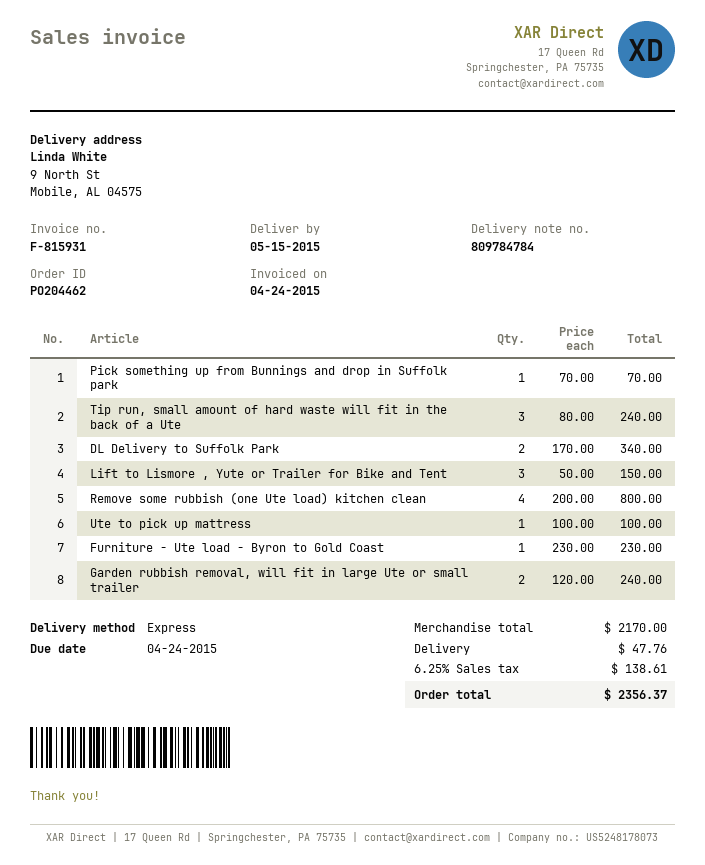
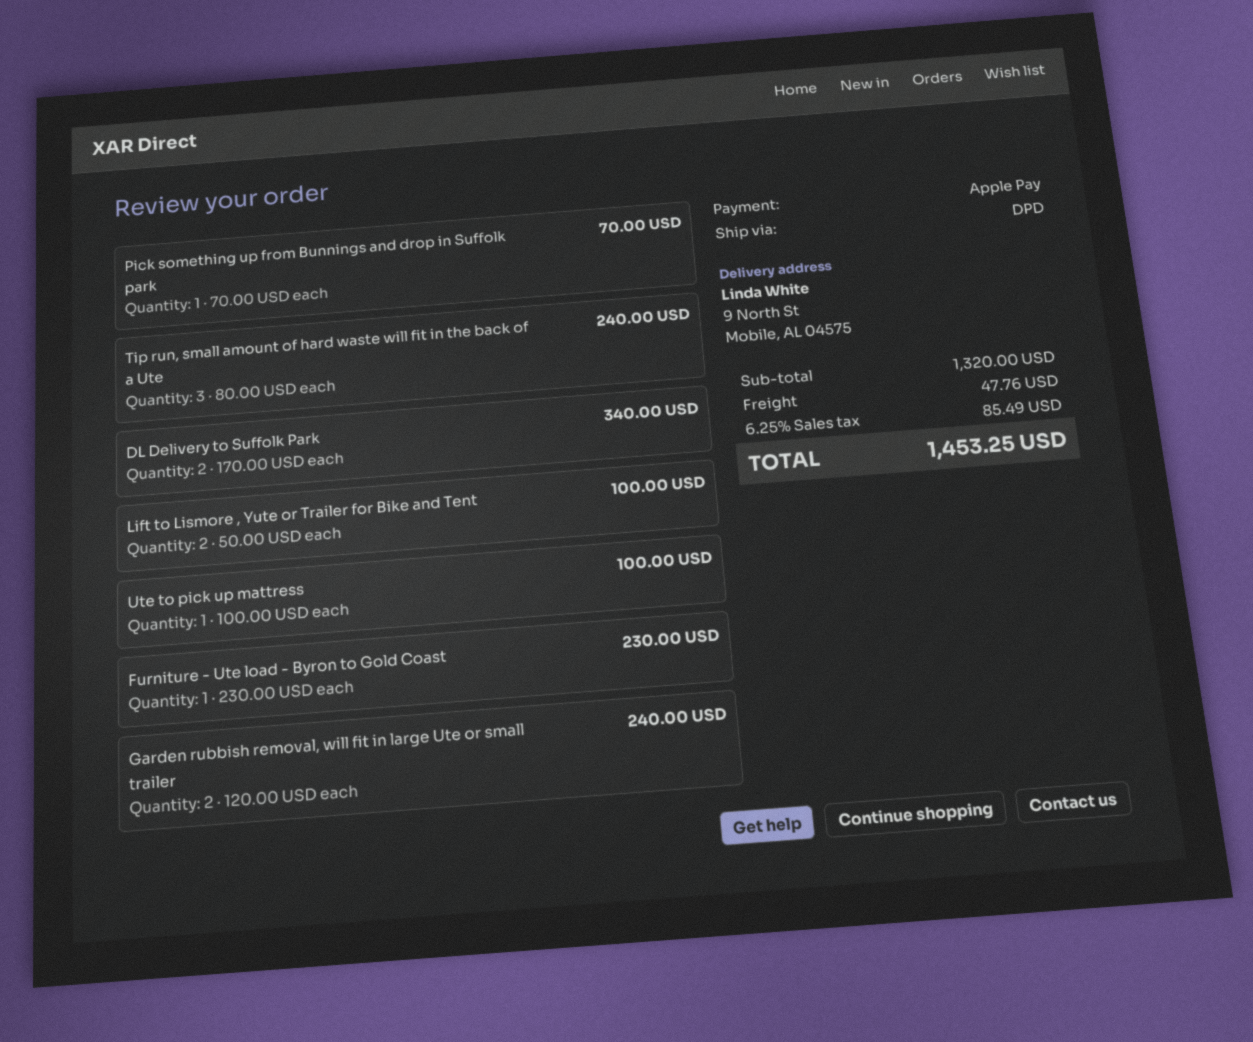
shipping method: express -> DPD
Lift to Lismore , Yute or Trailer for Bike and Tent: 3 x 50.00 = 150.00 -> 2 x 50.00 = 100.00
Remove some rubbish (one Ute load) kitchen clean: 4 x 200.00 = 800.00 -> none
subtotal: 2170.00 -> 1320.00
tax: 6.25% = 138.61 -> 6.25% = 85.49
total: 2356.37 -> 1453.25

